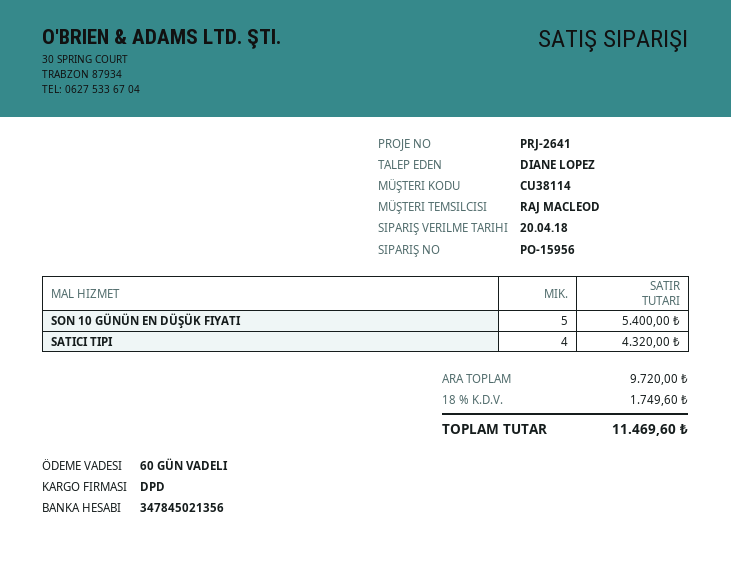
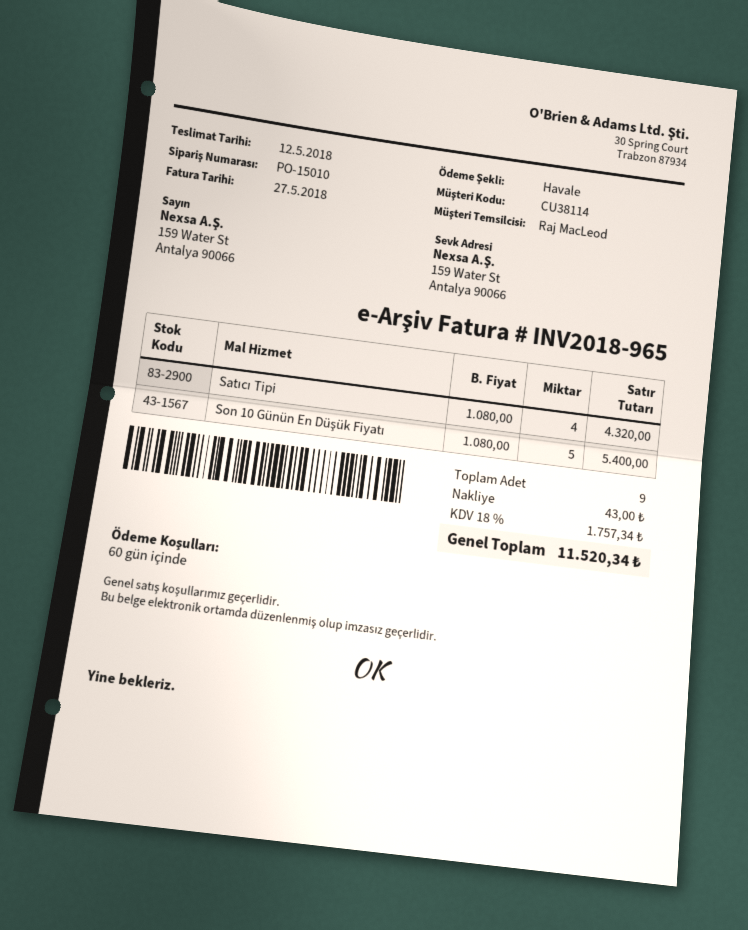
order number: PO-15956 -> PO-15010
shipping: none -> 43.00
tax: 18% = 1749.60 -> 18% = 1757.34
total: 11469.60 -> 11520.34

